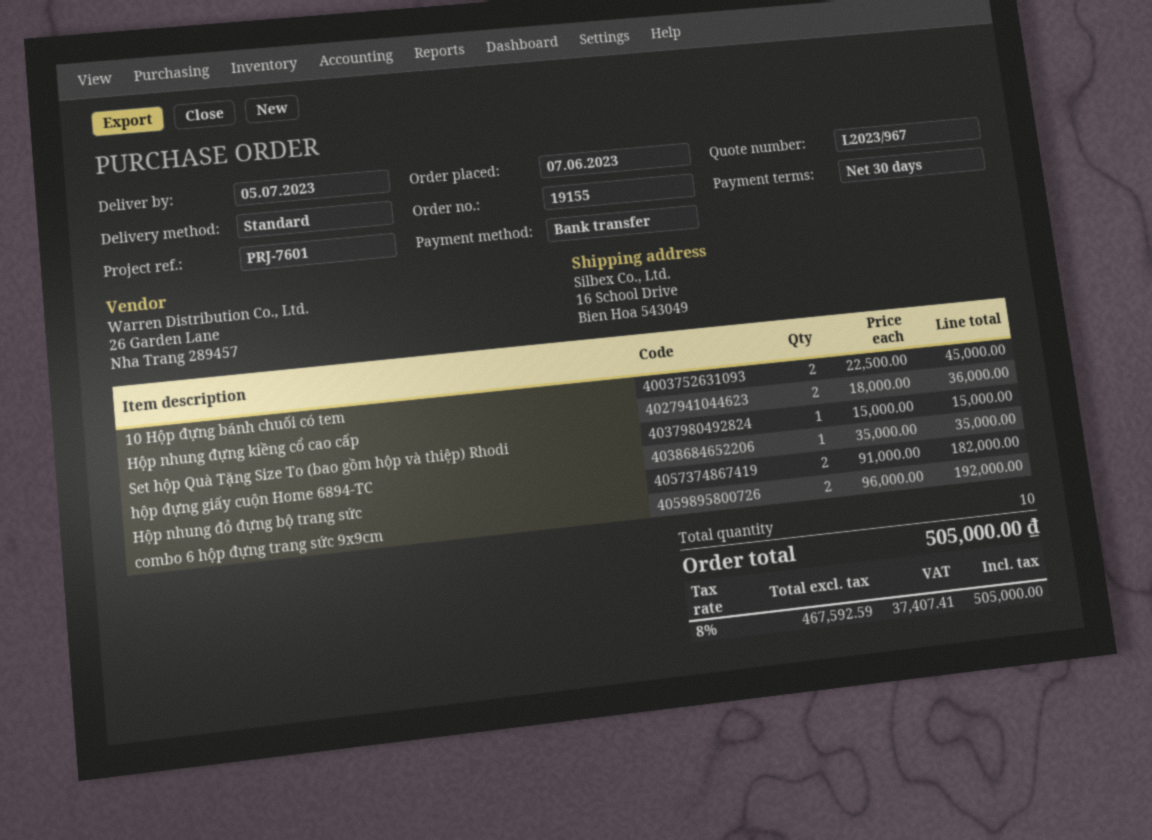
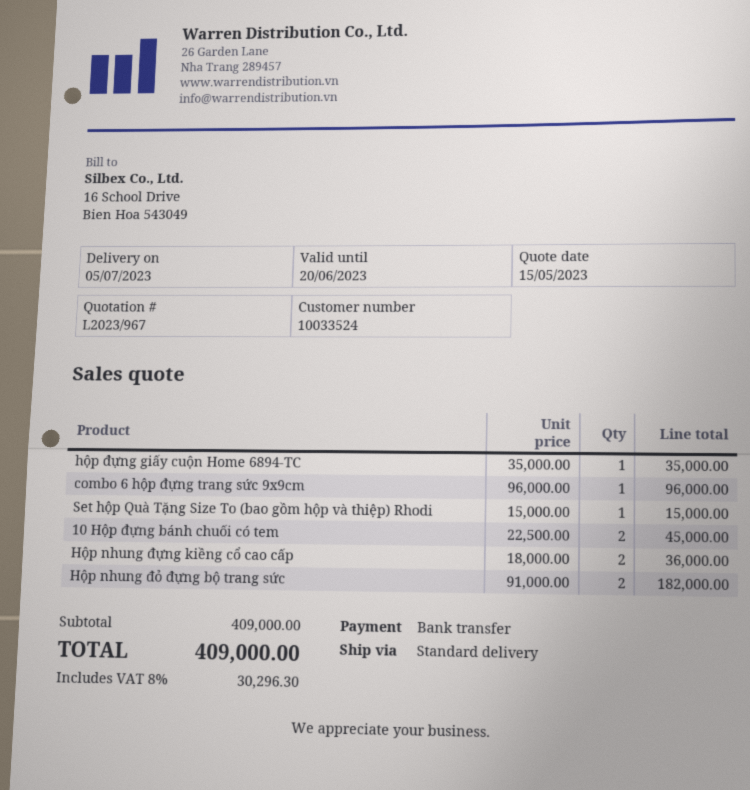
combo 6 hộp đựng trang sức 9x9cm: 2 x 96000.00 = 192000.00 -> 1 x 96000.00 = 96000.00
tax: 8% = 37407.41 -> 8% = 30296.30
total: 505000.00 -> 409000.00

